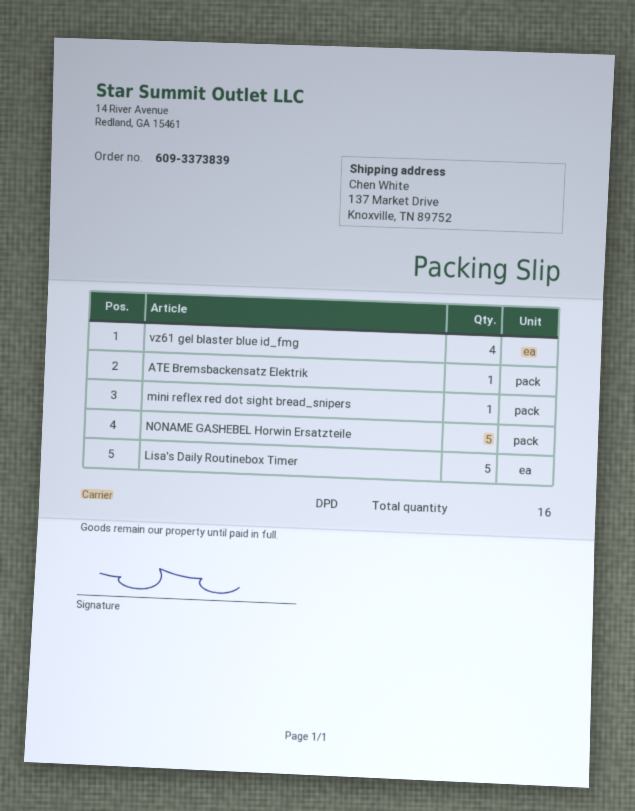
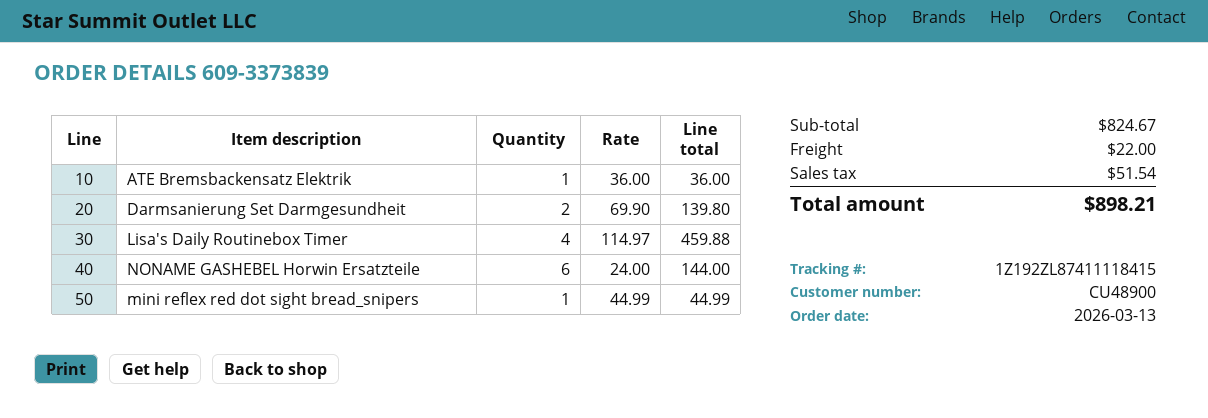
vz61 gel blaster blue id_fmg: 4 -> none
NONAME GASHEBEL Horwin Ersatzteile: 5 -> 6
Lisa's Daily Routinebox Timer: 5 -> 4
Darmsanierung Set Darmgesundheit: none -> 2

